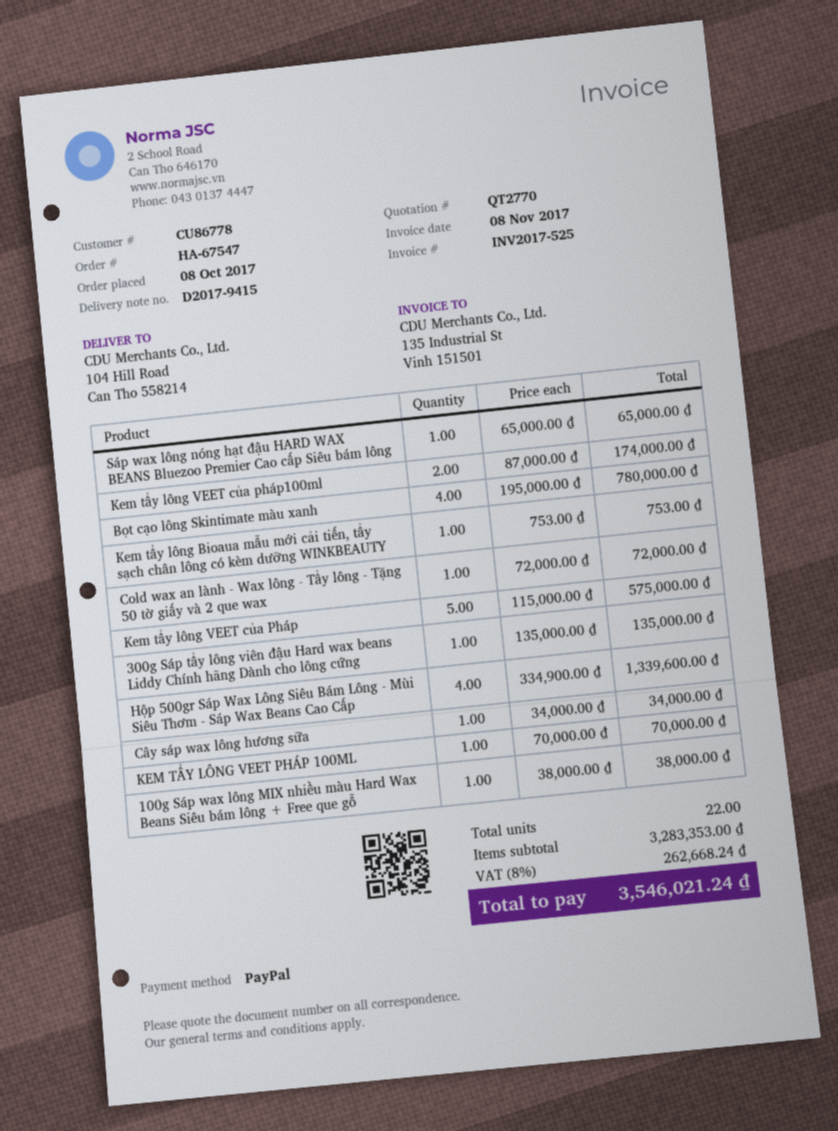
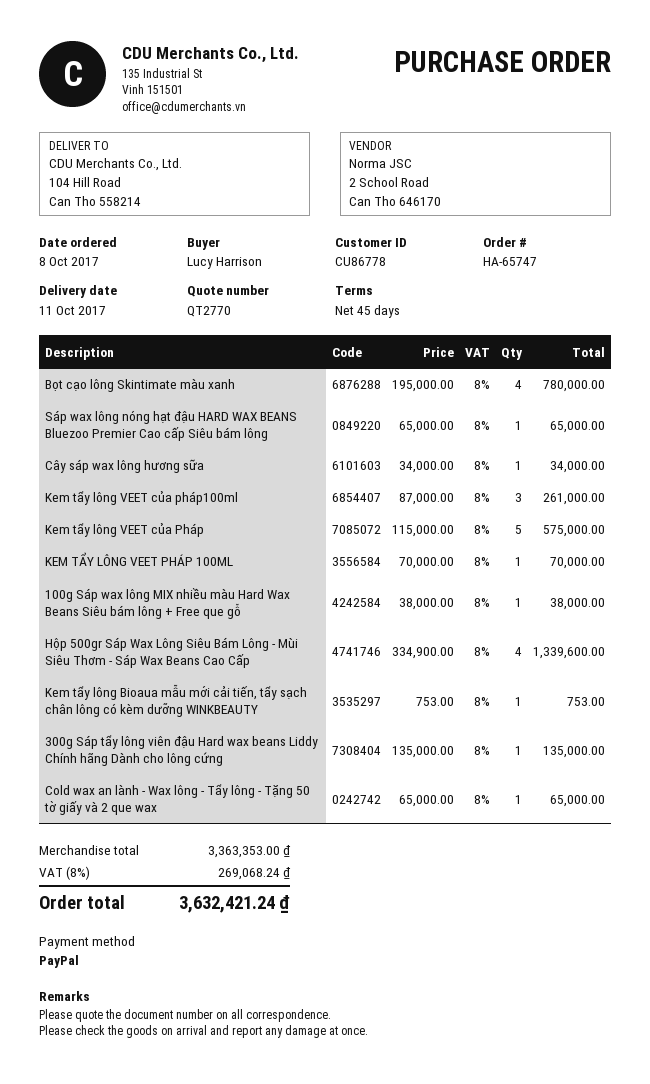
order number: HA-67547 -> HA-65747
Kem tẩy lông VEET của pháp100ml: 2 x 87000.00 = 174000.00 -> 3 x 87000.00 = 261000.00
Cold wax an lành - Wax lông - Tẩy lông - Tặng 50 tờ giấy và 2 que wax: 1 x 72000.00 = 72000.00 -> 1 x 65000.00 = 65000.00
subtotal: 3283353.00 -> 3363353.00
tax: 8% = 262668.24 -> 8% = 269068.24
total: 3546021.24 -> 3632421.24

